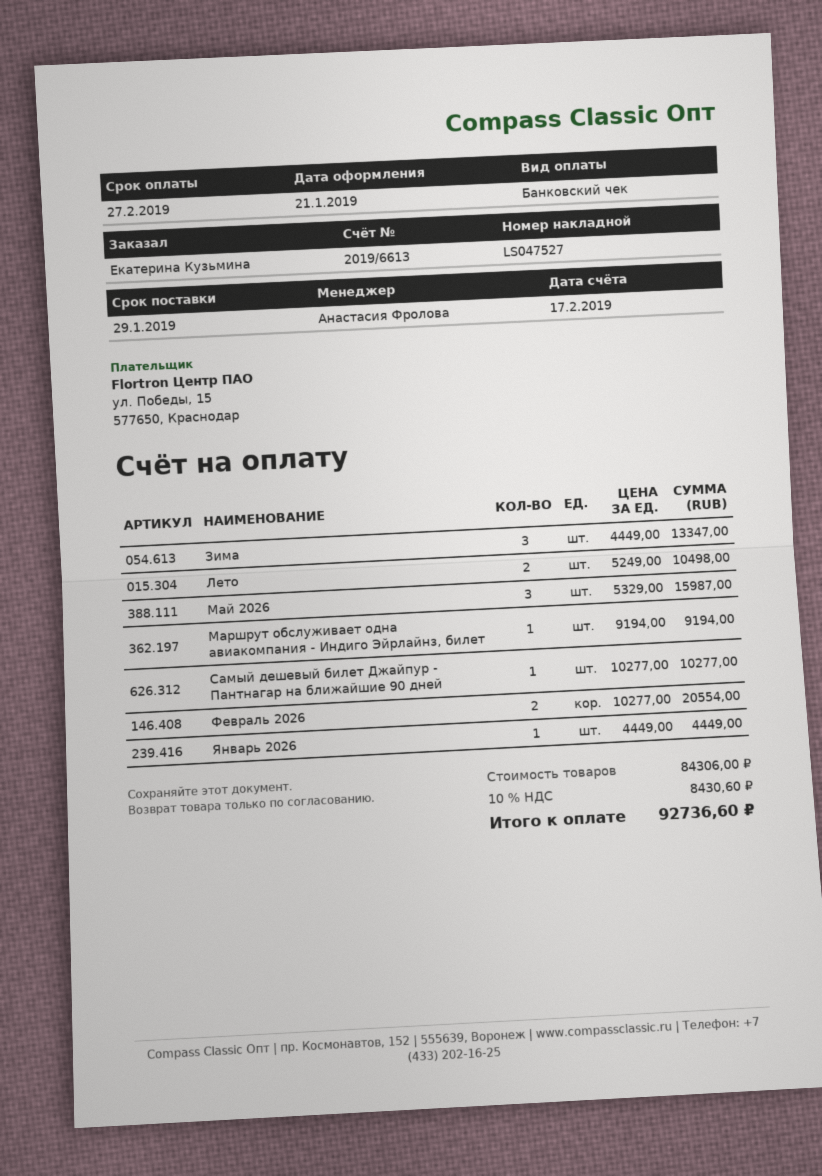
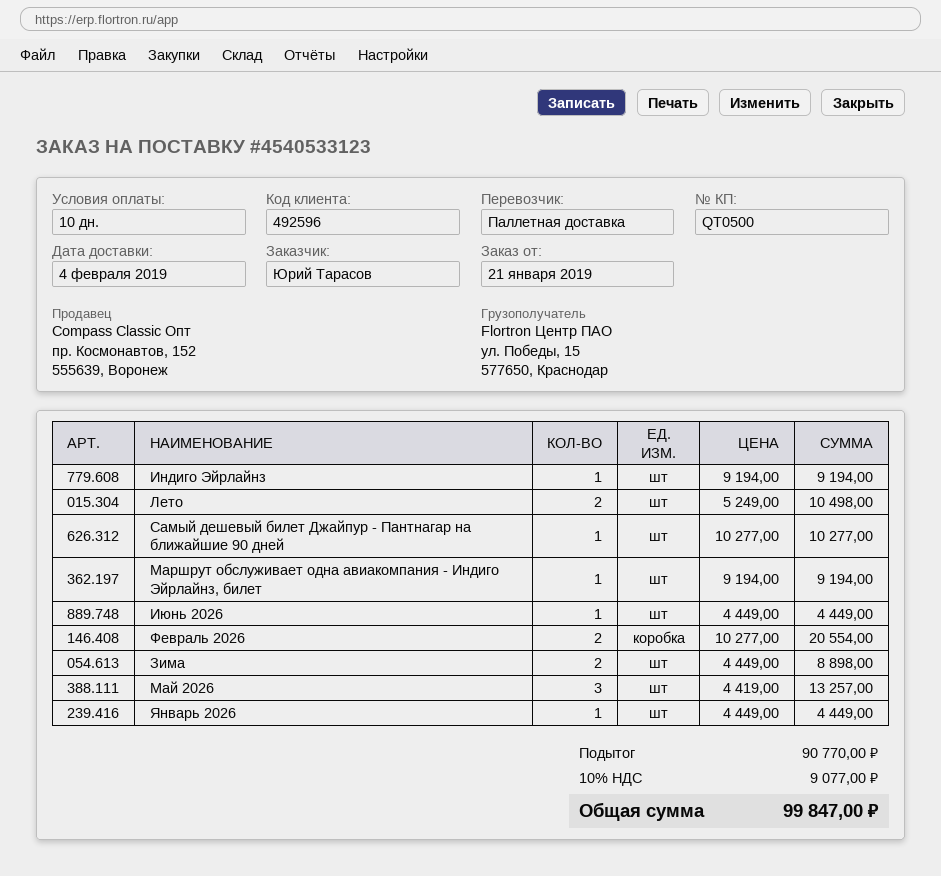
delivery date: 2019-01-29 -> 2019-02-04
ordered by: Екатерина Кузьмина -> Юрий Тарасов
Зима: 3 x 4449.00 = 13347.00 -> 2 x 4449.00 = 8898.00
Май 2026: 3 x 5329.00 = 15987.00 -> 3 x 4419.00 = 13257.00
Индиго Эйрлайнз: none -> 1 x 9194.00 = 9194.00
Июнь 2026: none -> 1 x 4449.00 = 4449.00
subtotal: 84306.00 -> 90770.00
tax: 10% = 8430.60 -> 10% = 9077.00
total: 92736.60 -> 99847.00

